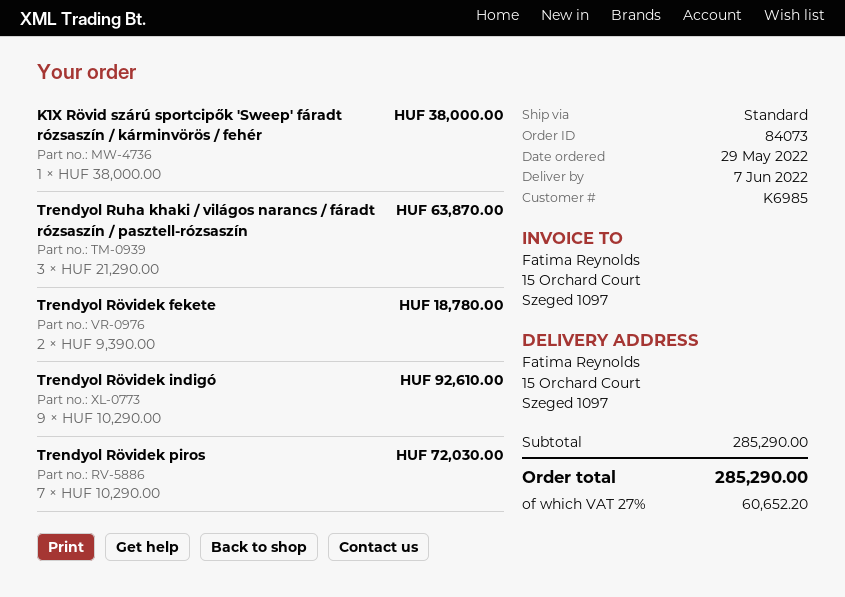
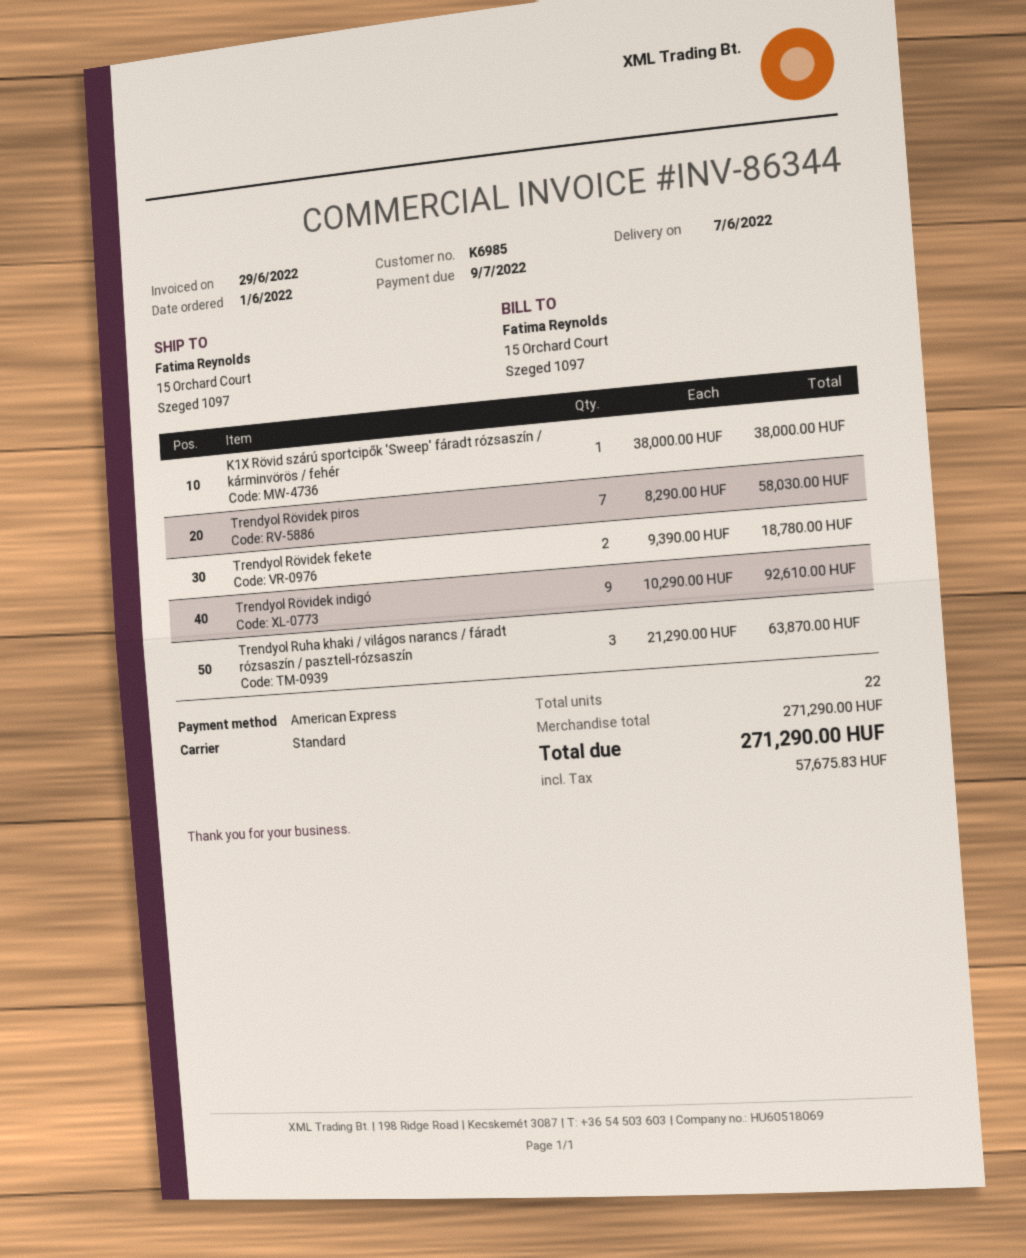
order date: 2022-05-29 -> 2022-06-01
Trendyol Rövidek piros: 7 x 10290.00 = 72030.00 -> 7 x 8290.00 = 58030.00
subtotal: 285290.00 -> 271290.00
tax: 60652.20 -> 57675.83
total: 285290.00 -> 271290.00

